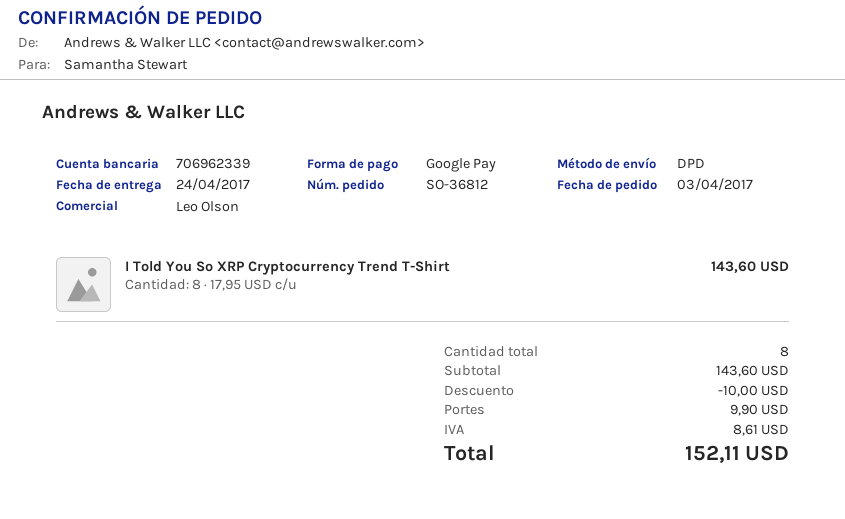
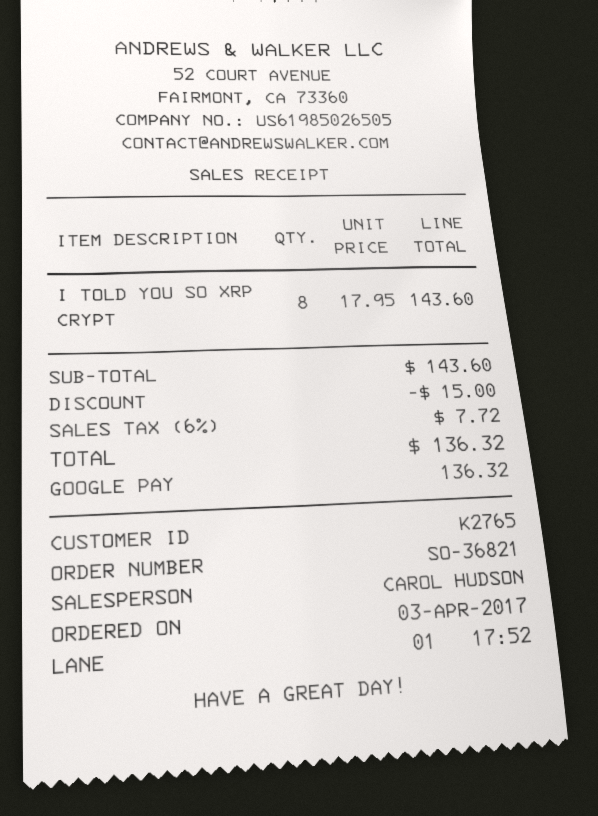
order number: SO-36812 -> SO-36821
sales rep: Leo Olson -> CAROL HUDSON
discount: 10.00 -> 15.00
shipping: 9.90 -> none
tax: 8.61 -> 7.72
total: 152.11 -> 136.32

